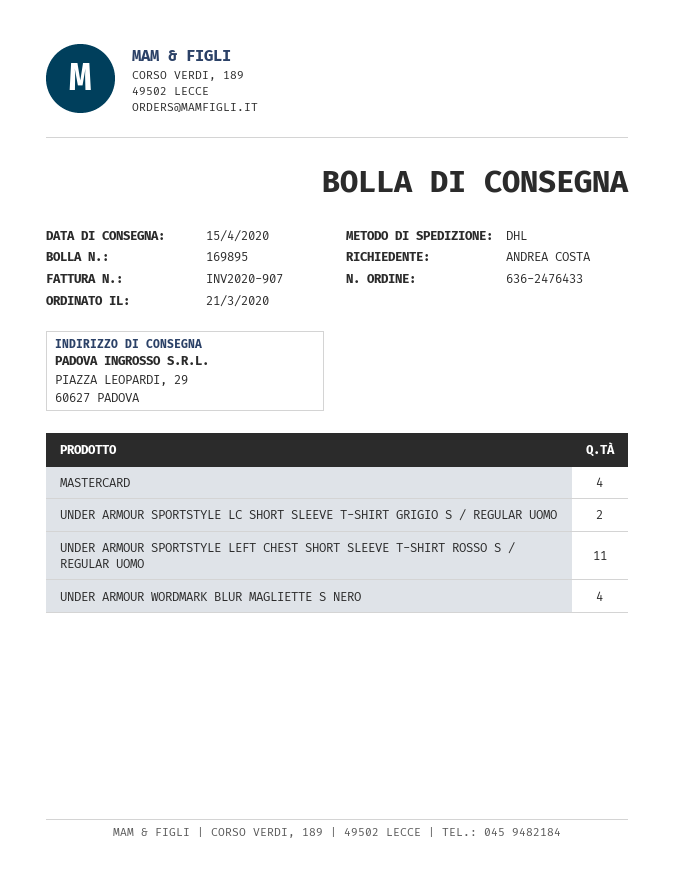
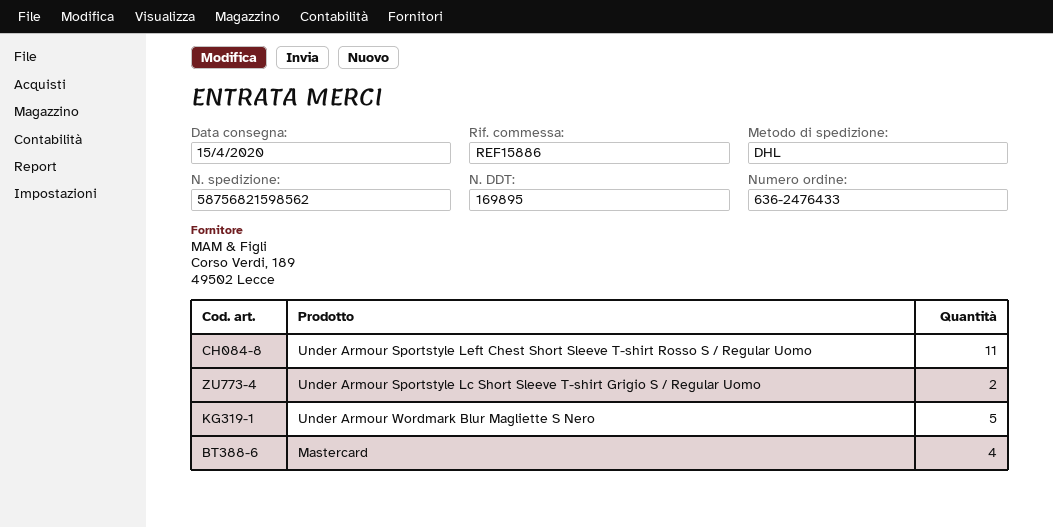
UNDER ARMOUR WORDMARK BLUR MAGLIETTE S NERO: 4 -> 5

